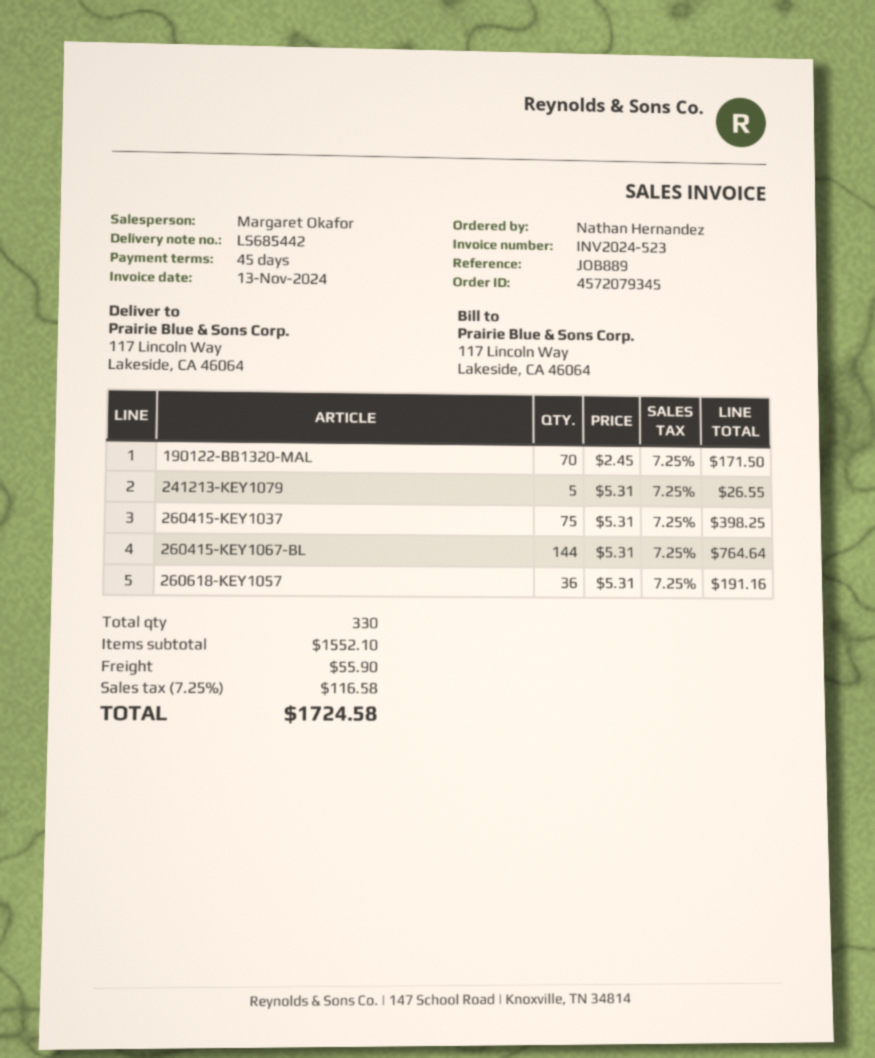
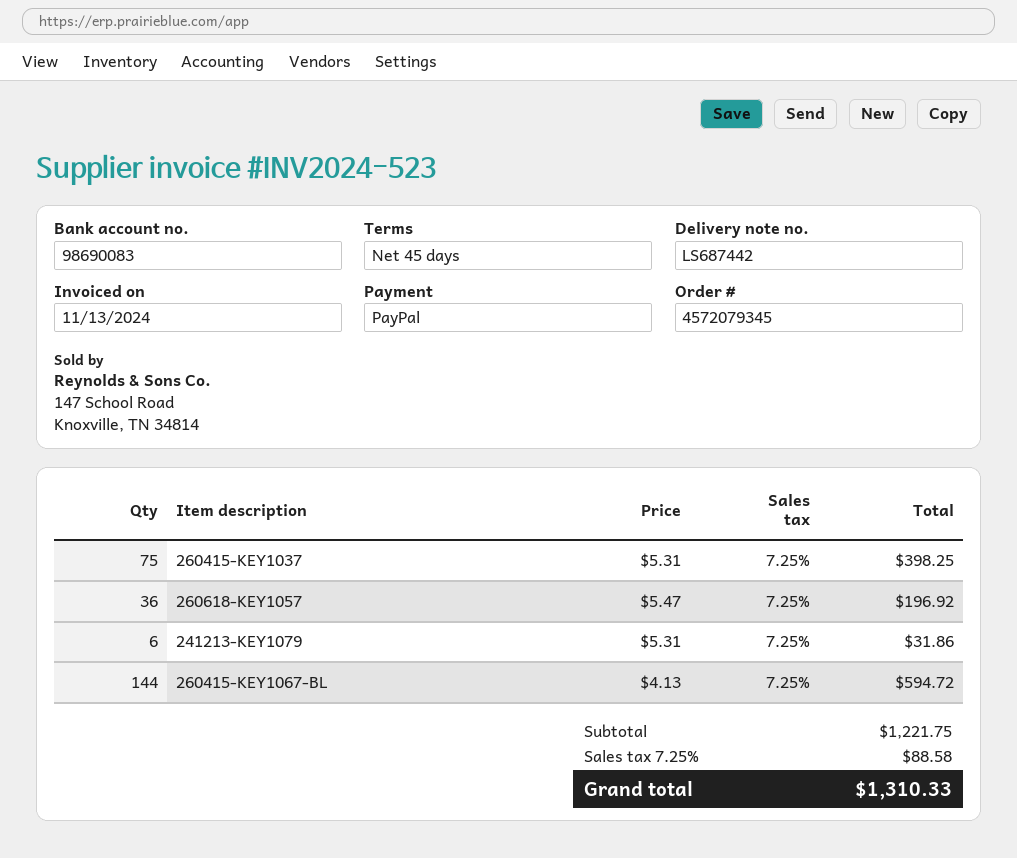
delivery note number: LS685442 -> LS687442
190122-BB1320-MAL: 70 x 2.45 = 171.50 -> none
241213-KEY1079: 5 x 5.31 = 26.55 -> 6 x 5.31 = 31.86
260415-KEY1067-BL: 144 x 5.31 = 764.64 -> 144 x 4.13 = 594.72
260618-KEY1057: 36 x 5.31 = 191.16 -> 36 x 5.47 = 196.92
subtotal: 1552.10 -> 1221.75
shipping: 55.90 -> none
tax: 7.25% = 116.58 -> 7.25% = 88.58
total: 1724.58 -> 1310.33

